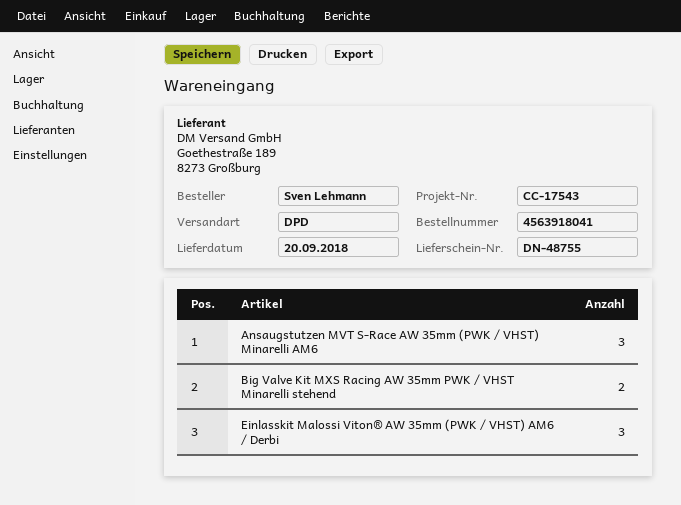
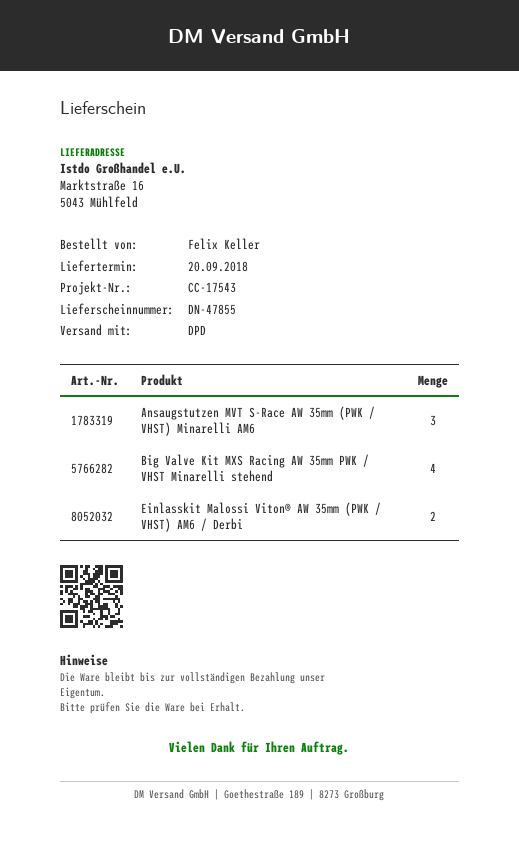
delivery note number: DN-48755 -> DN-47855
ordered by: Sven Lehmann -> Felix Keller
Big Valve Kit MXS Racing AW 35mm PWK / VHST Minarelli stehend: 2 -> 4
Einlasskit Malossi Viton® AW 35mm (PWK / VHST) AM6 / Derbi: 3 -> 2

